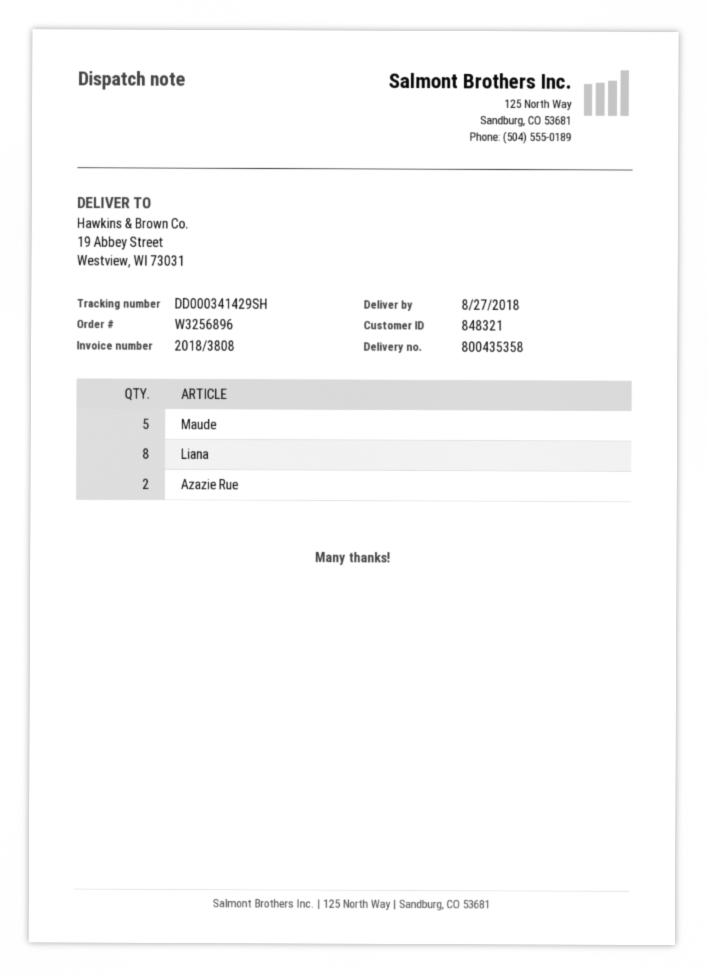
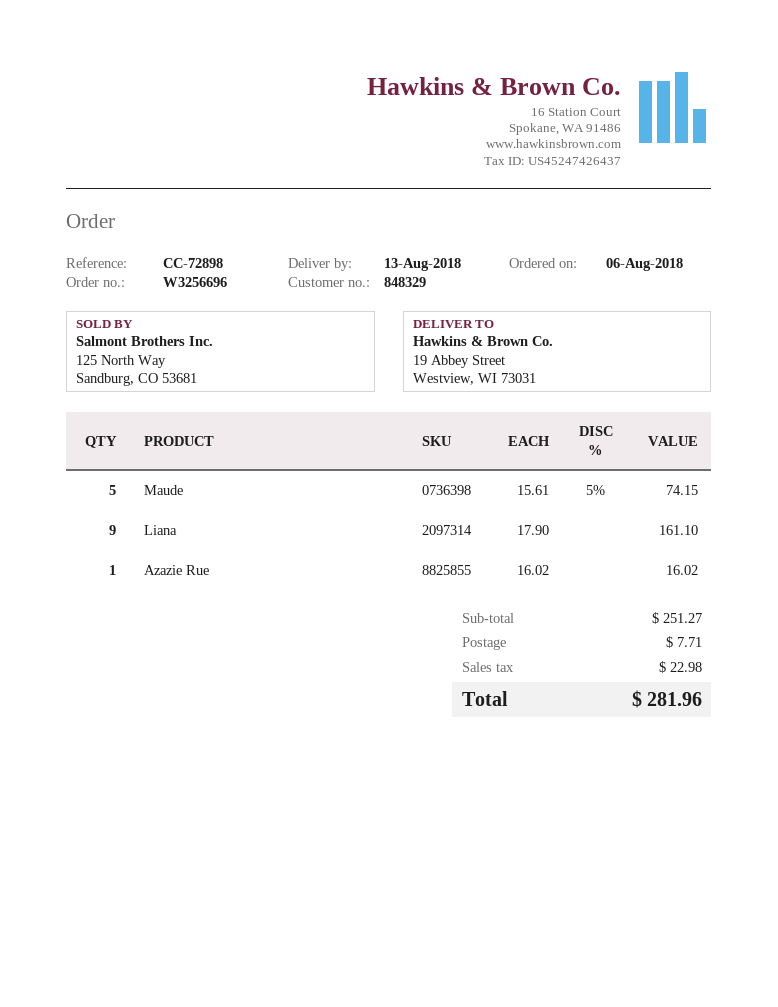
order number: W3256896 -> W3256696
delivery date: 2018-08-27 -> 2018-08-13
customer number: 848321 -> 848329
Liana: 8 -> 9
Azazie Rue: 2 -> 1

